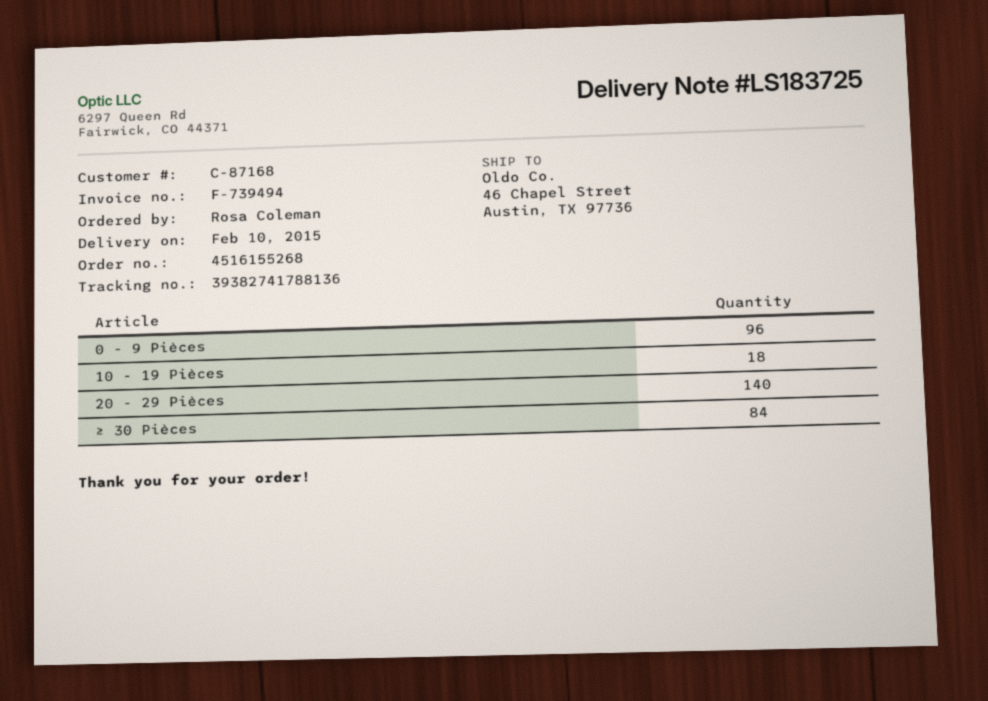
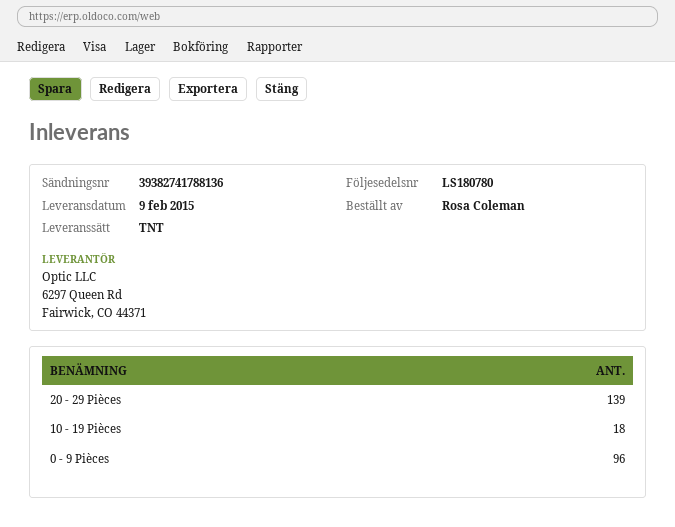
delivery note number: LS183725 -> LS180780
delivery date: 2015-02-10 -> 2015-02-09
20 - 29 Pièces: 140 -> 139
≥ 30 Pièces: 84 -> none

